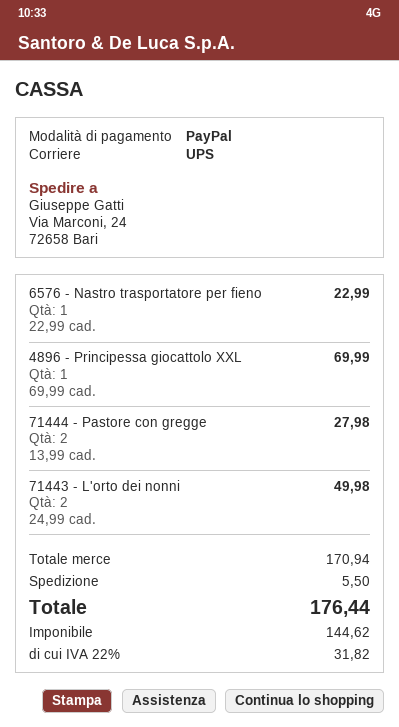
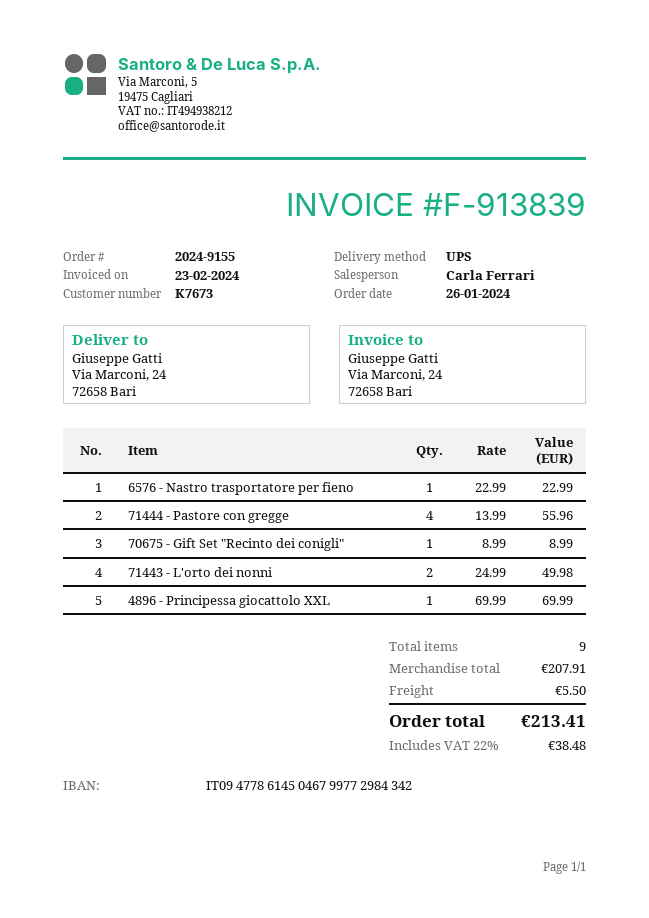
71444 - Pastore con gregge: 2 x 13.99 = 27.98 -> 4 x 13.99 = 55.96
70675 - Gift Set "Recinto dei conigli": none -> 1 x 8.99 = 8.99
subtotal: 170.94 -> 207.91
tax: 22% = 31.82 -> 22% = 38.48
total: 176.44 -> 213.41

